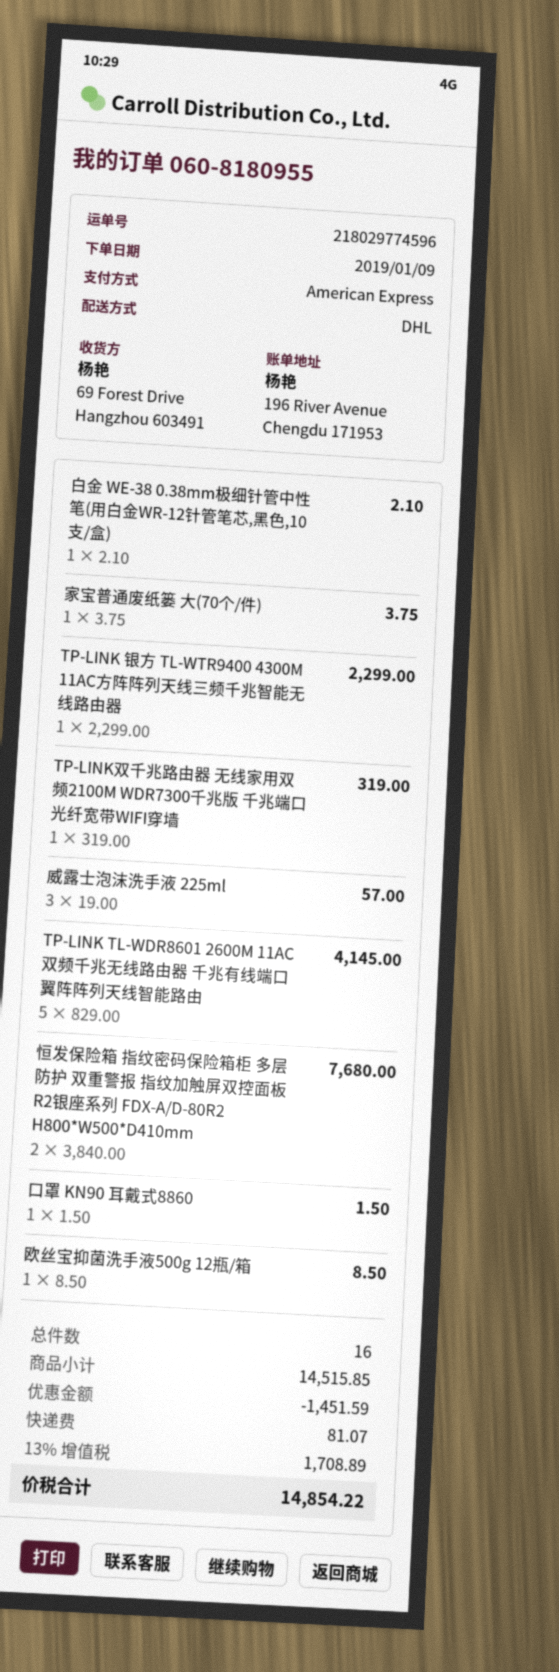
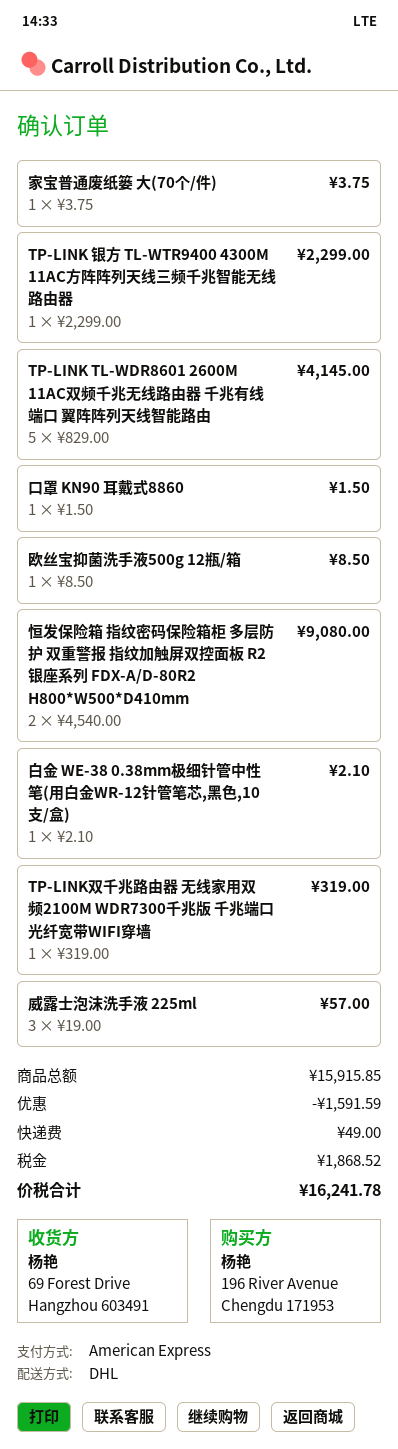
恒发保险箱 指纹密码保险箱柜 多层防护 双重警报 指纹加触屏双控面板 R2银座系列 FDX-A/D-80R2 H800*W500*D410mm: 2 x 3840.00 = 7680.00 -> 2 x 4540.00 = 9080.00
subtotal: 14515.85 -> 15915.85
discount: 1451.59 -> 1591.59
shipping: 81.07 -> 49.00
tax: 1708.89 -> 1868.52
total: 14854.22 -> 16241.78

